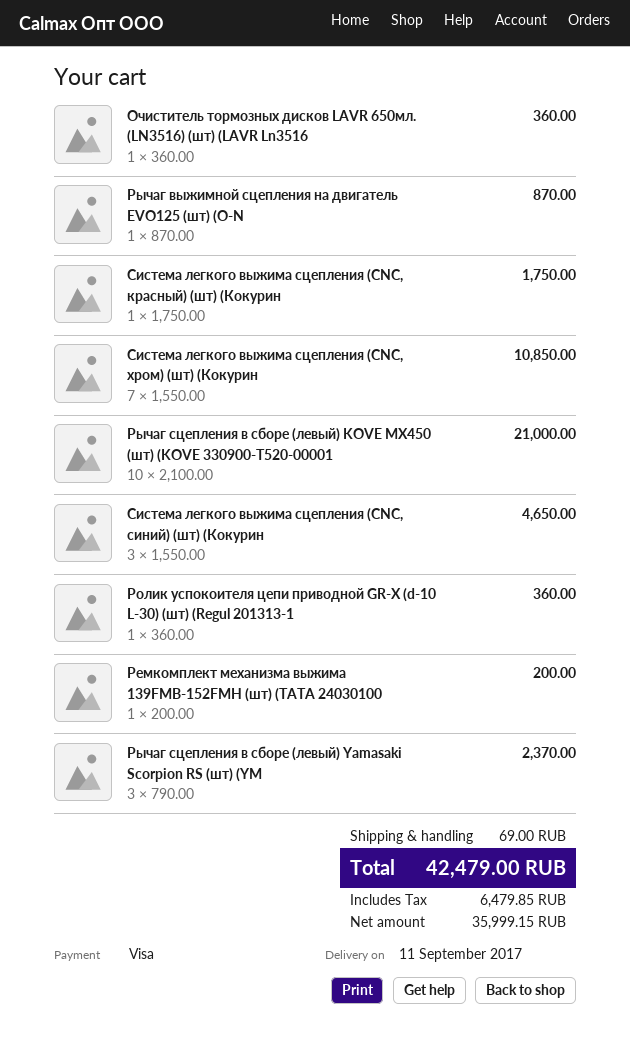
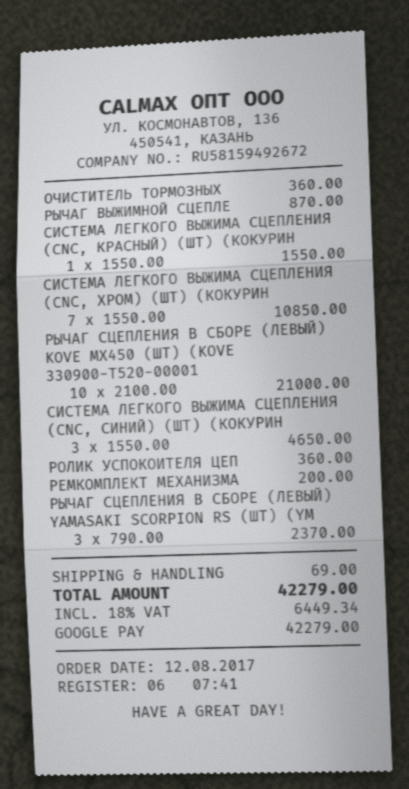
payment method: Visa -> Google Pay
Система легкого выжима сцепления (CNC, красный) (шт) (Кокурин: 1 x 1750.00 = 1750.00 -> 1 x 1550.00 = 1550.00
tax: 6479.85 -> 6449.34
total: 42479.00 -> 42279.00

